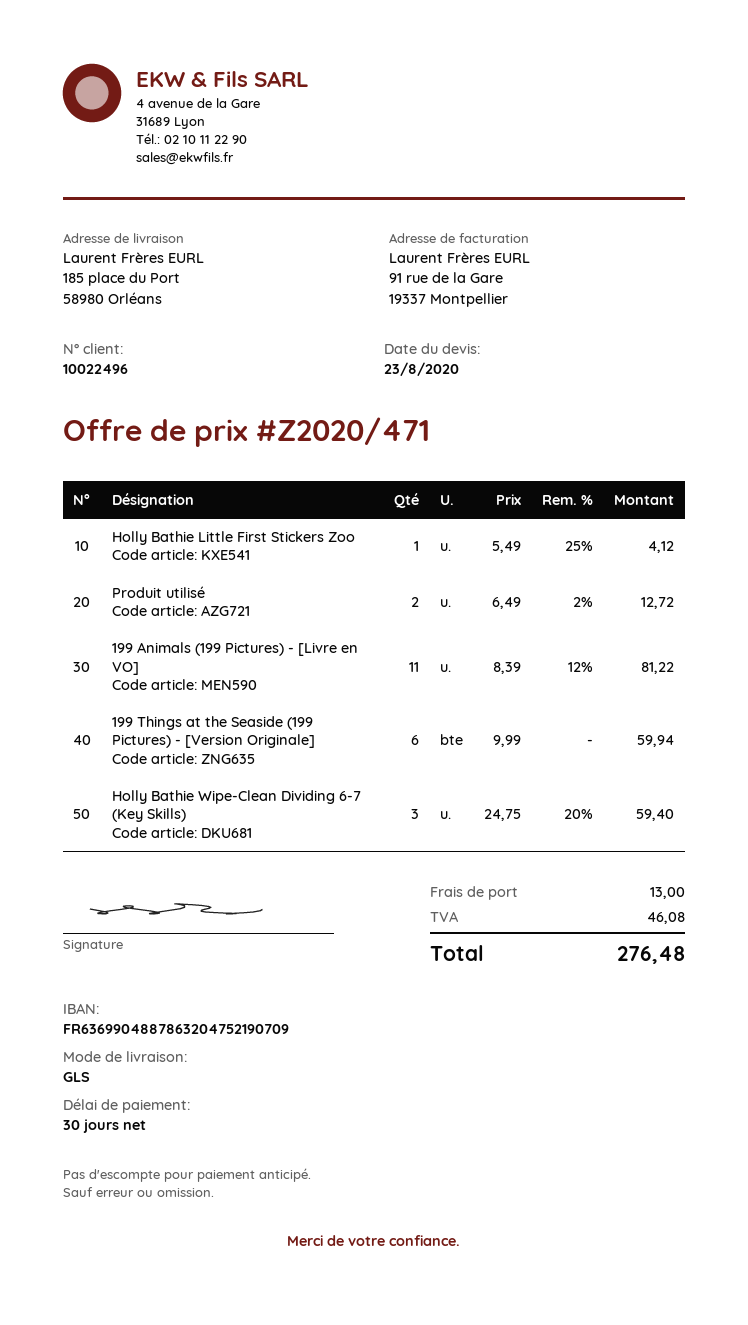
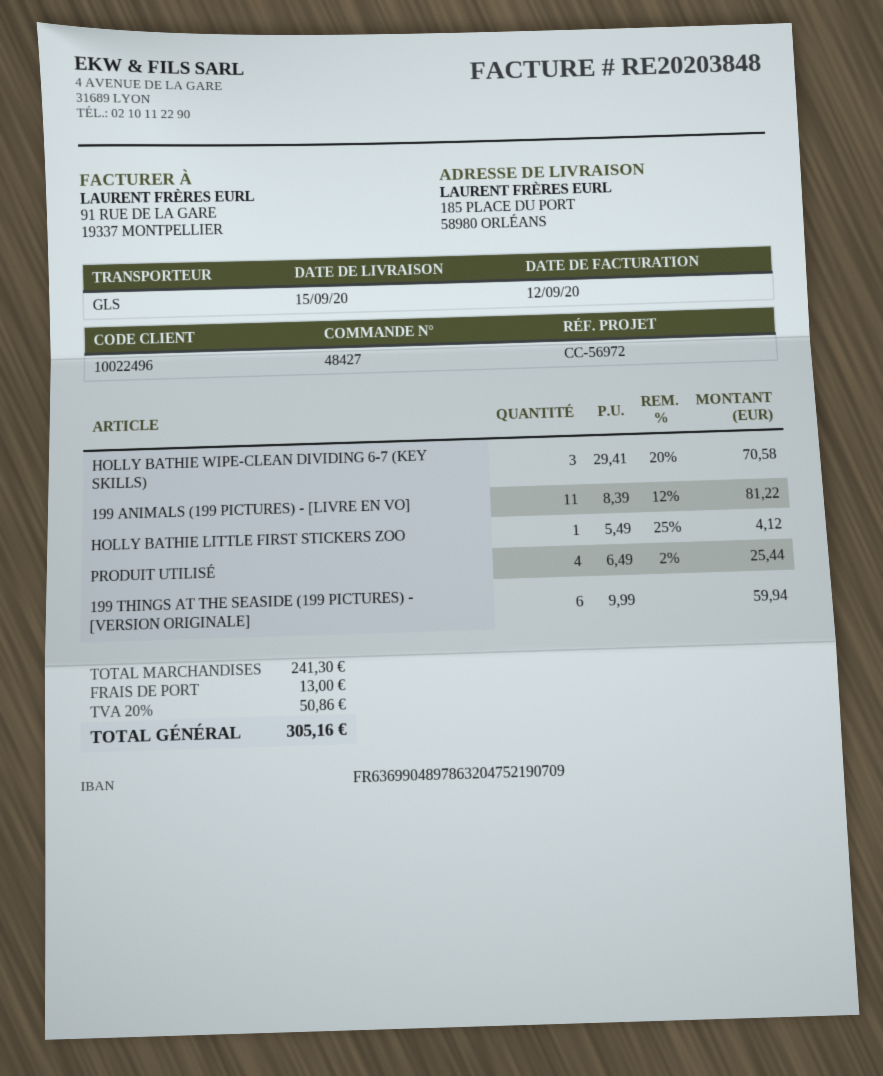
bank account: FR6369904887863204752190709 -> FR6369904897863204752190709
Produit utilisé: 2 x 6.49 - 2% = 12.72 -> 4 x 6.49 - 2% = 25.44
Holly Bathie Wipe-Clean Dividing 6-7 (Key Skills): 3 x 24.75 - 20% = 59.40 -> 3 x 29.41 - 20% = 70.58
tax: 46.08 -> 50.86
total: 276.48 -> 305.16

